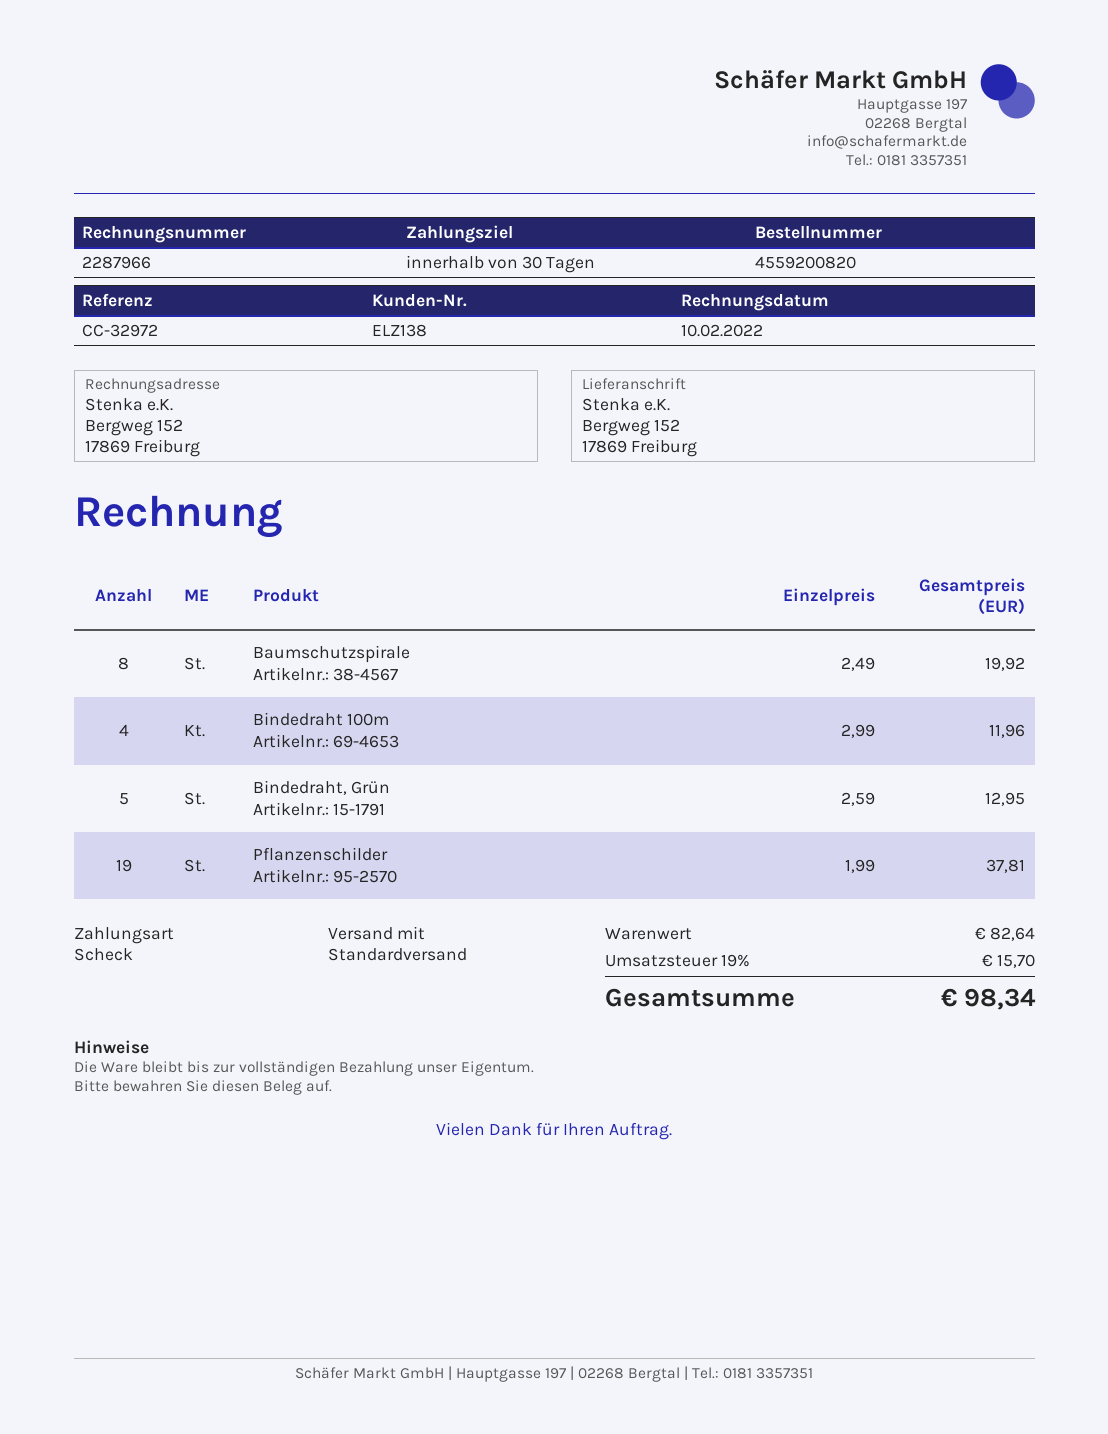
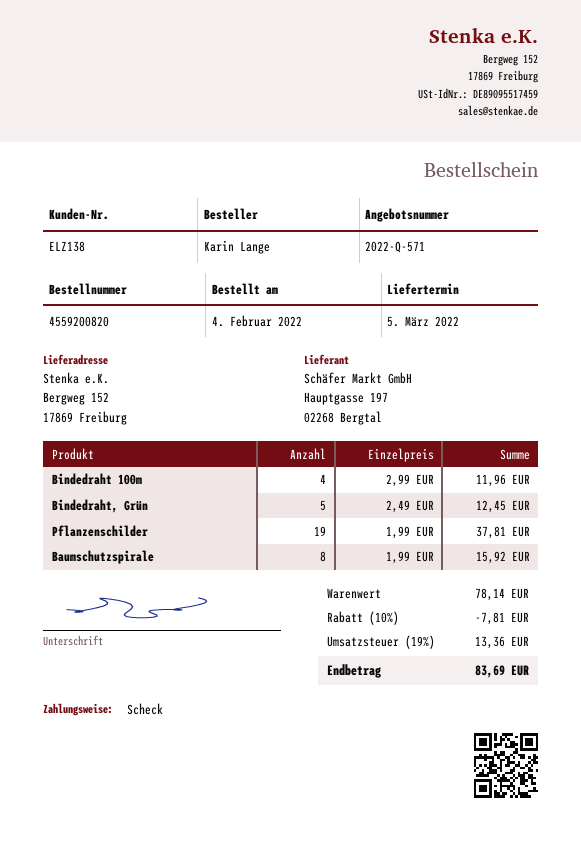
Baumschutzspirale: 8 x 2.49 = 19.92 -> 8 x 1.99 = 15.92
Bindedraht, Grün: 5 x 2.59 = 12.95 -> 5 x 2.49 = 12.45
subtotal: 82.64 -> 78.14
discount: none -> 10% = 7.81
tax: 19% = 15.70 -> 19% = 13.36
total: 98.34 -> 83.69

